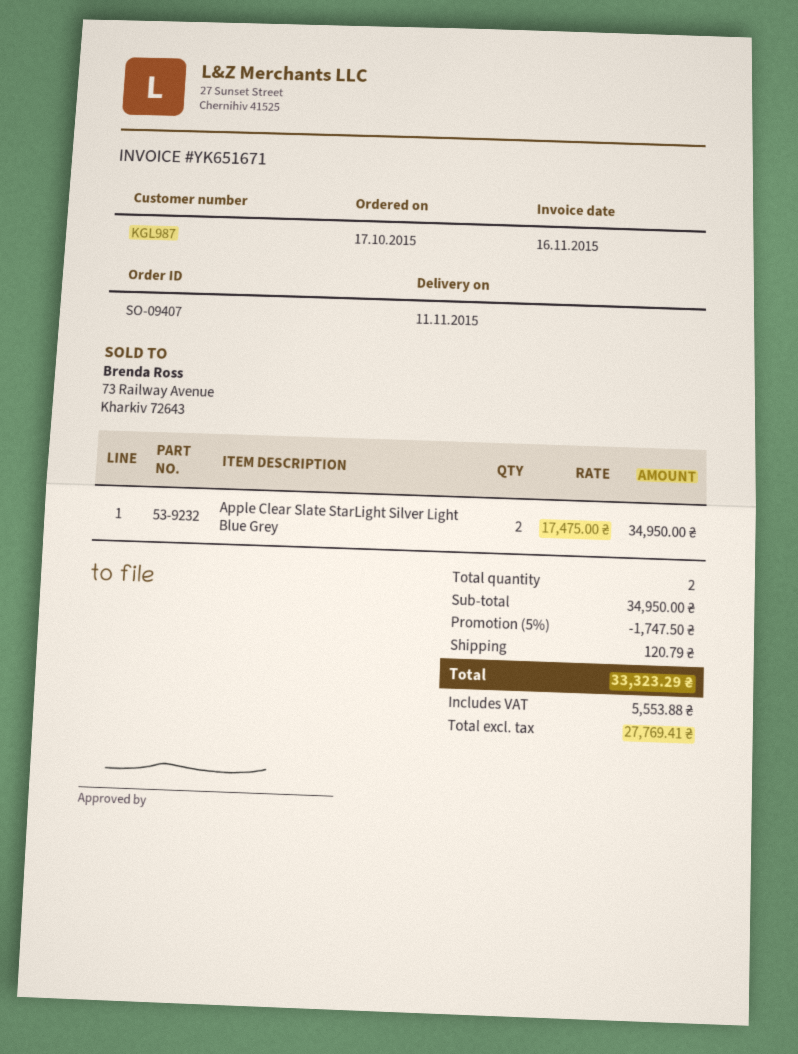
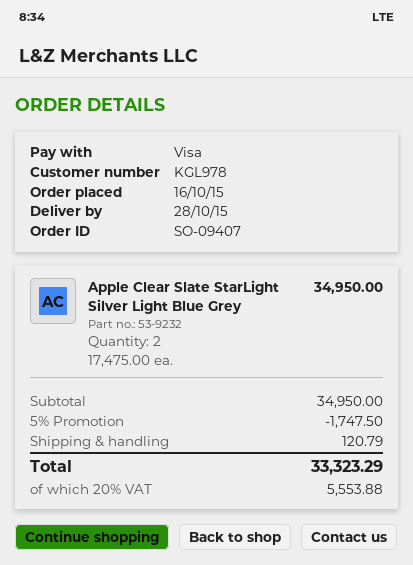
order date: 2015-10-17 -> 2015-10-16
delivery date: 2015-11-11 -> 2015-10-28
customer number: KGL987 -> KGL978

